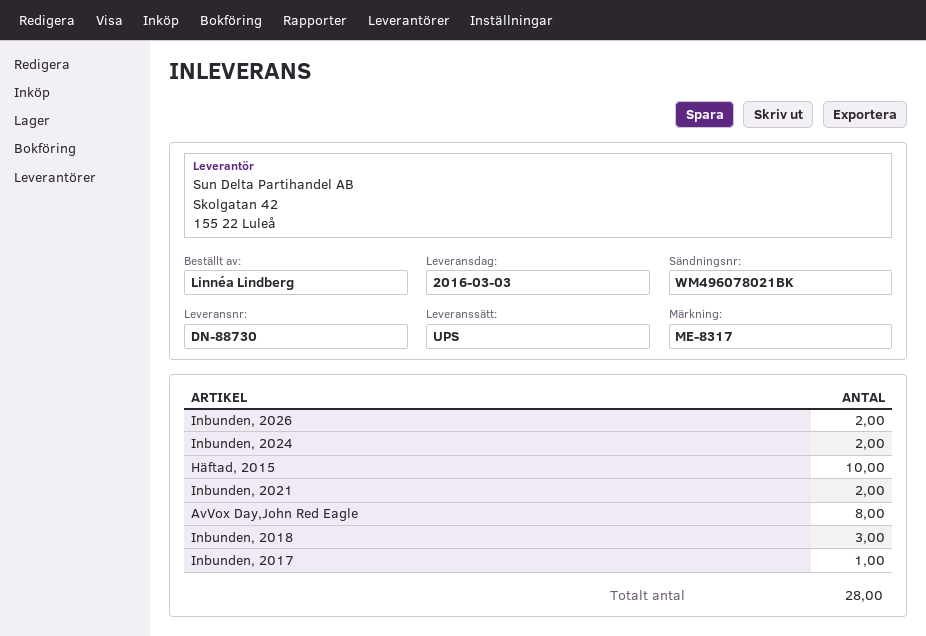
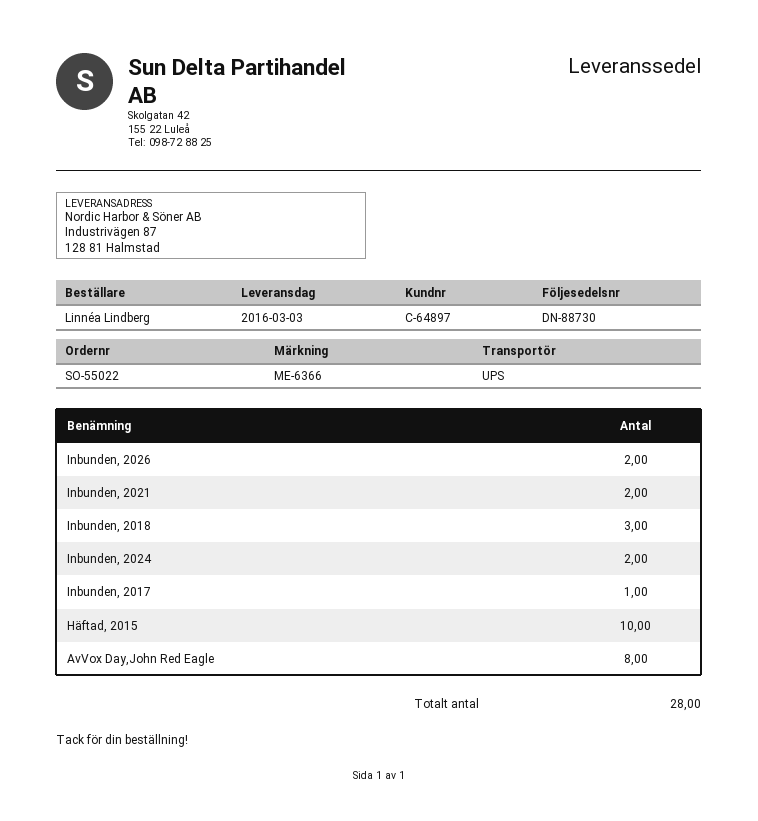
reference: ME-8317 -> ME-6366

